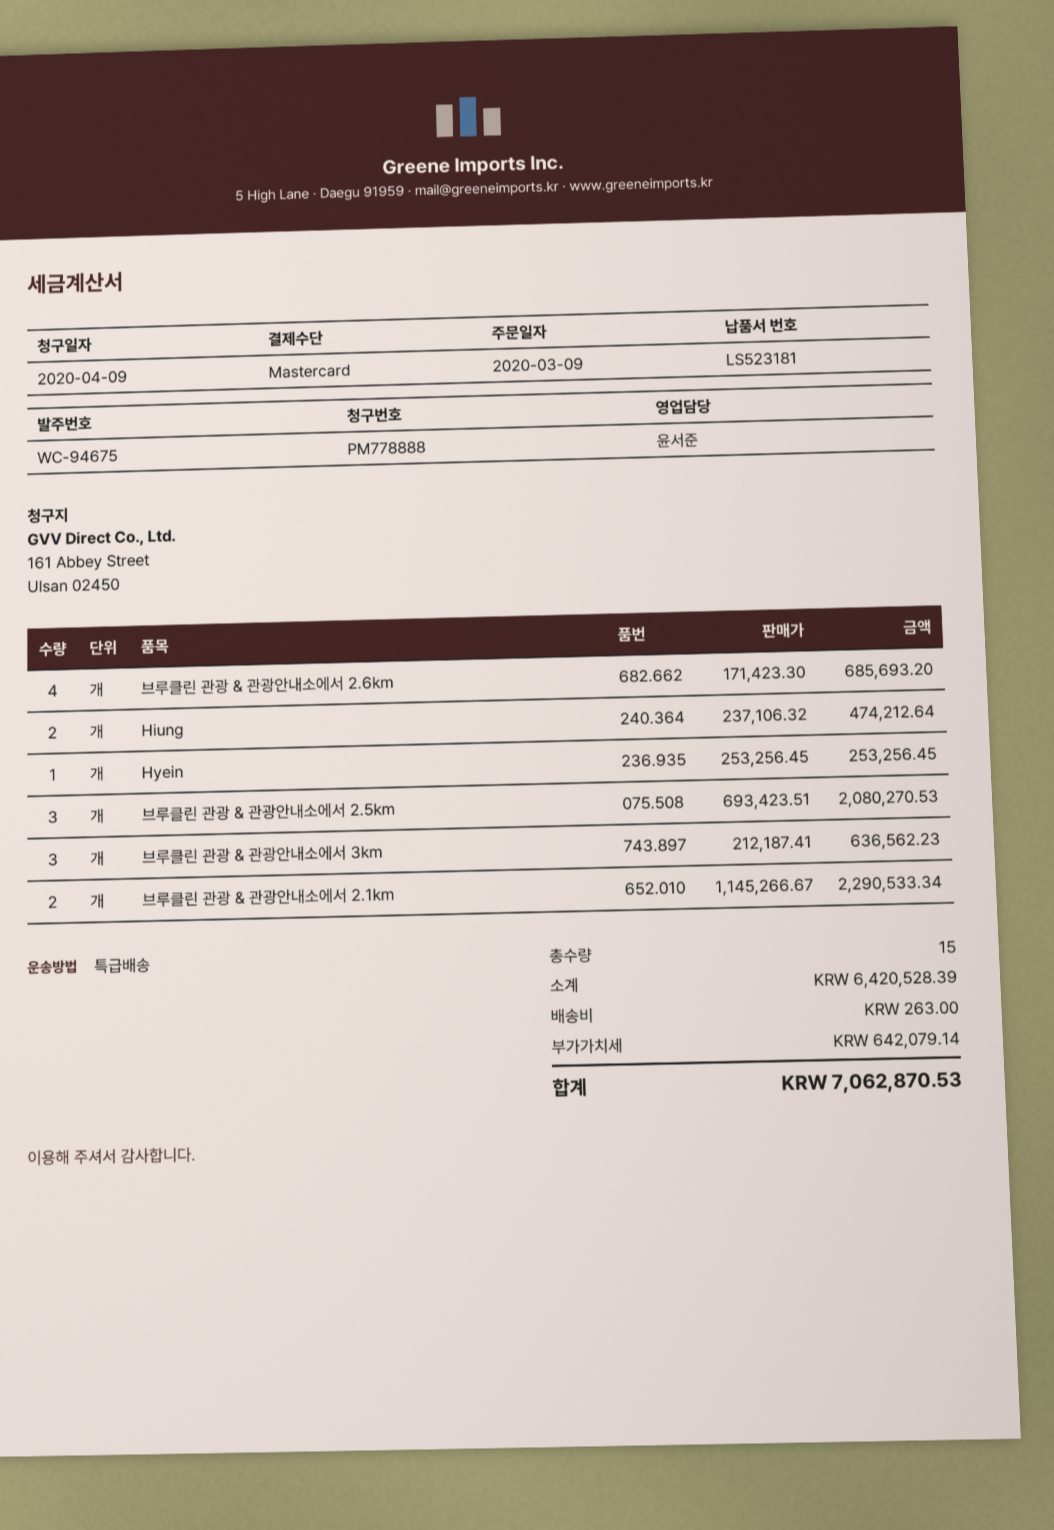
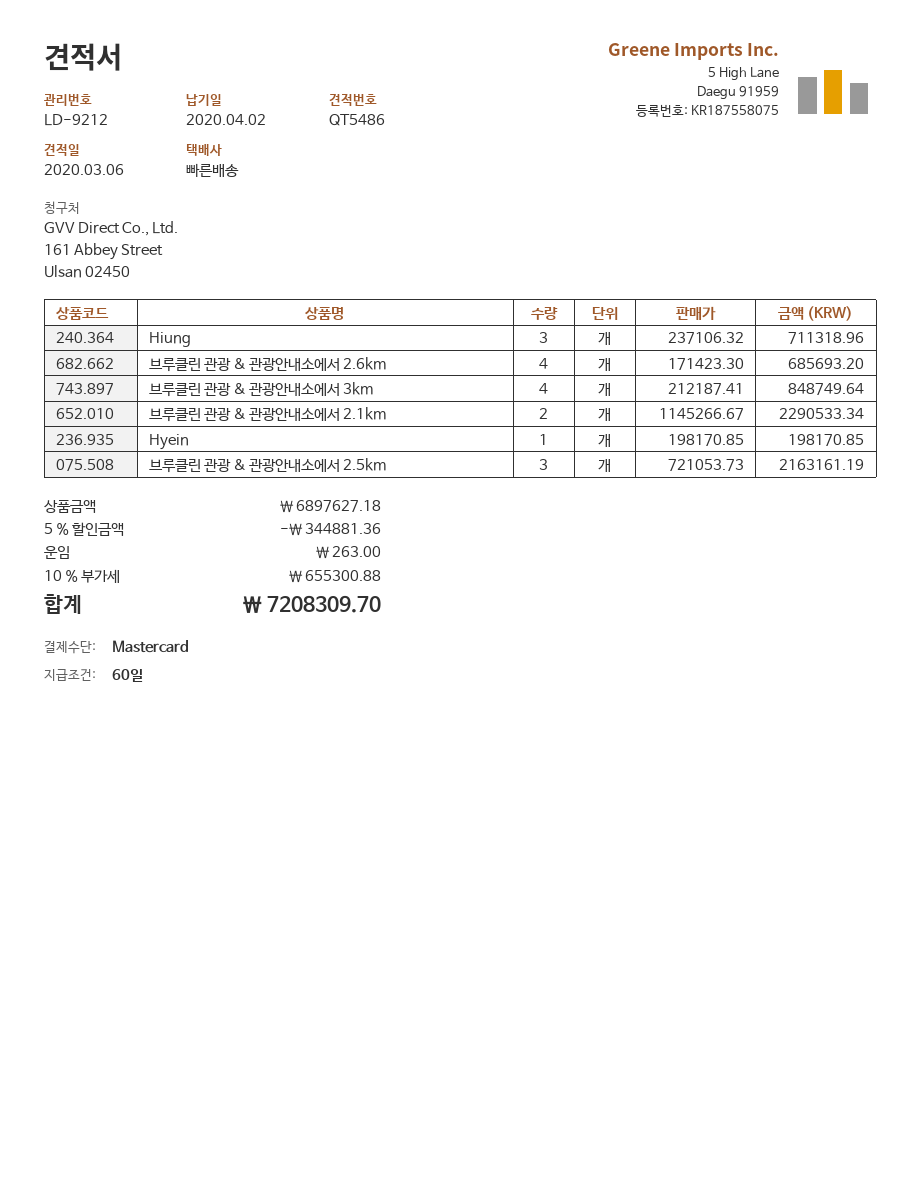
Hiung: 2 x 237106.32 = 474212.64 -> 3 x 237106.32 = 711318.96
Hyein: 1 x 253256.45 = 253256.45 -> 1 x 198170.85 = 198170.85
브루클린 관광 & 관광안내소에서 2.5km: 3 x 693423.51 = 2080270.53 -> 3 x 721053.73 = 2163161.19
브루클린 관광 & 관광안내소에서 3km: 3 x 212187.41 = 636562.23 -> 4 x 212187.41 = 848749.64
subtotal: 6420528.39 -> 6897627.18
discount: none -> 5% = 344881.36
tax: 642079.14 -> 655300.88
total: 7062870.53 -> 7208309.70

